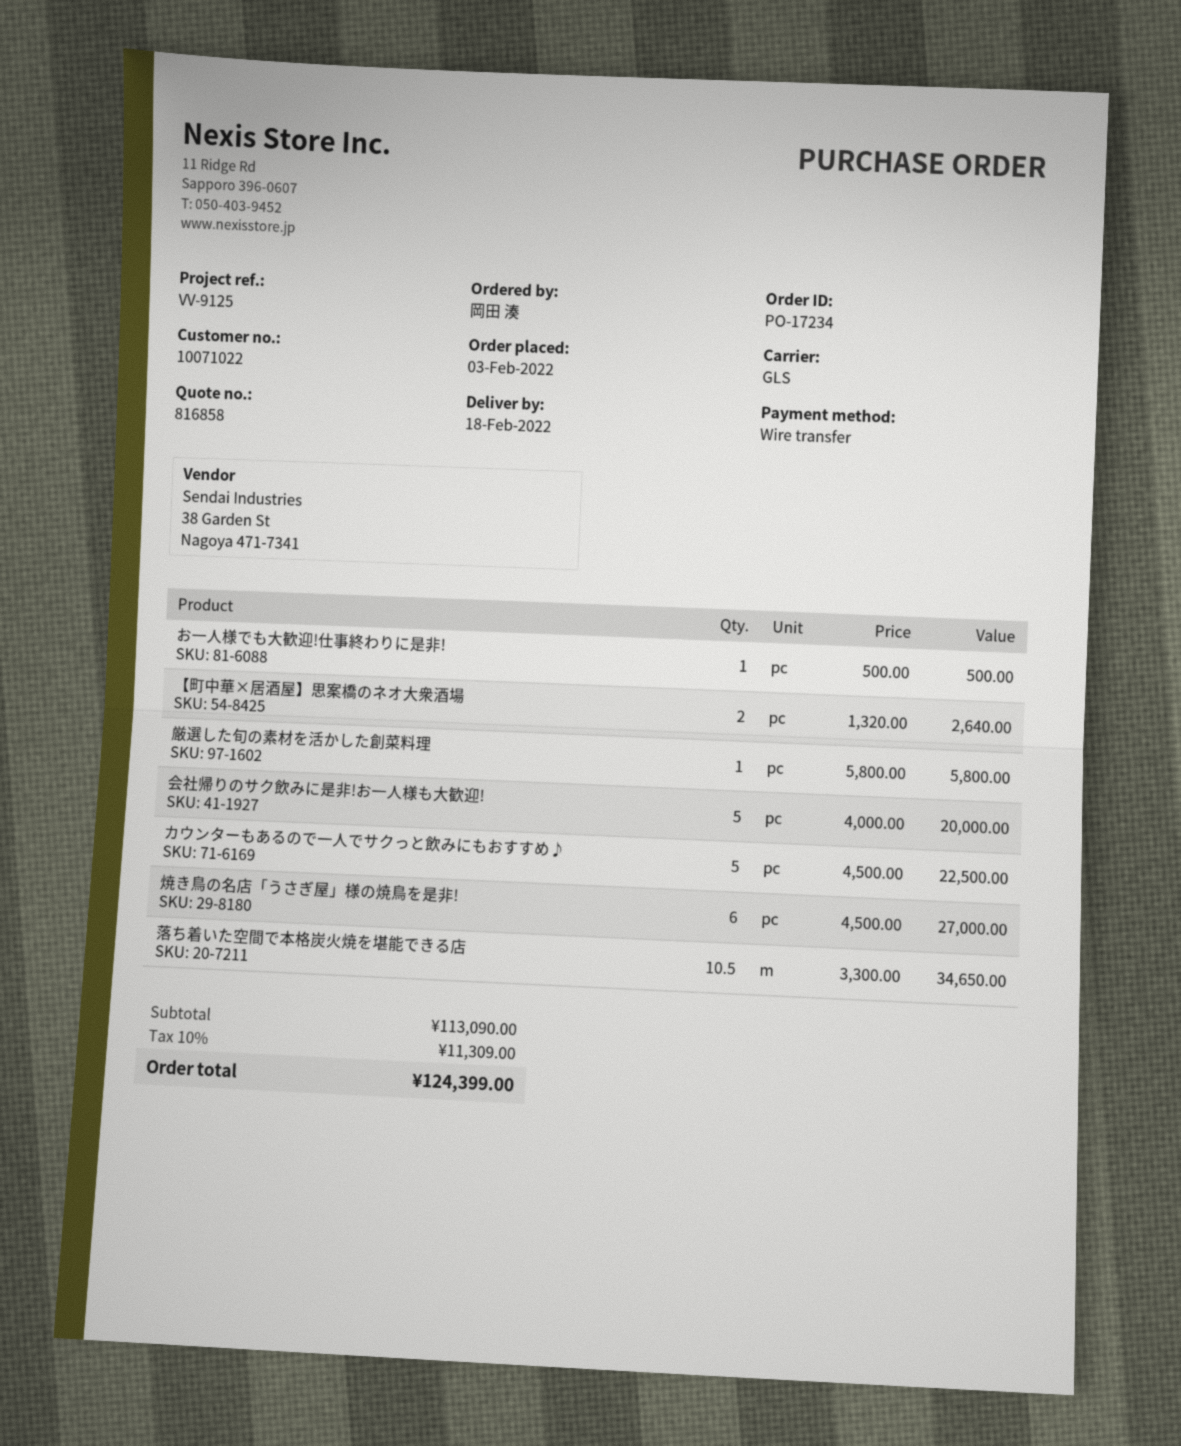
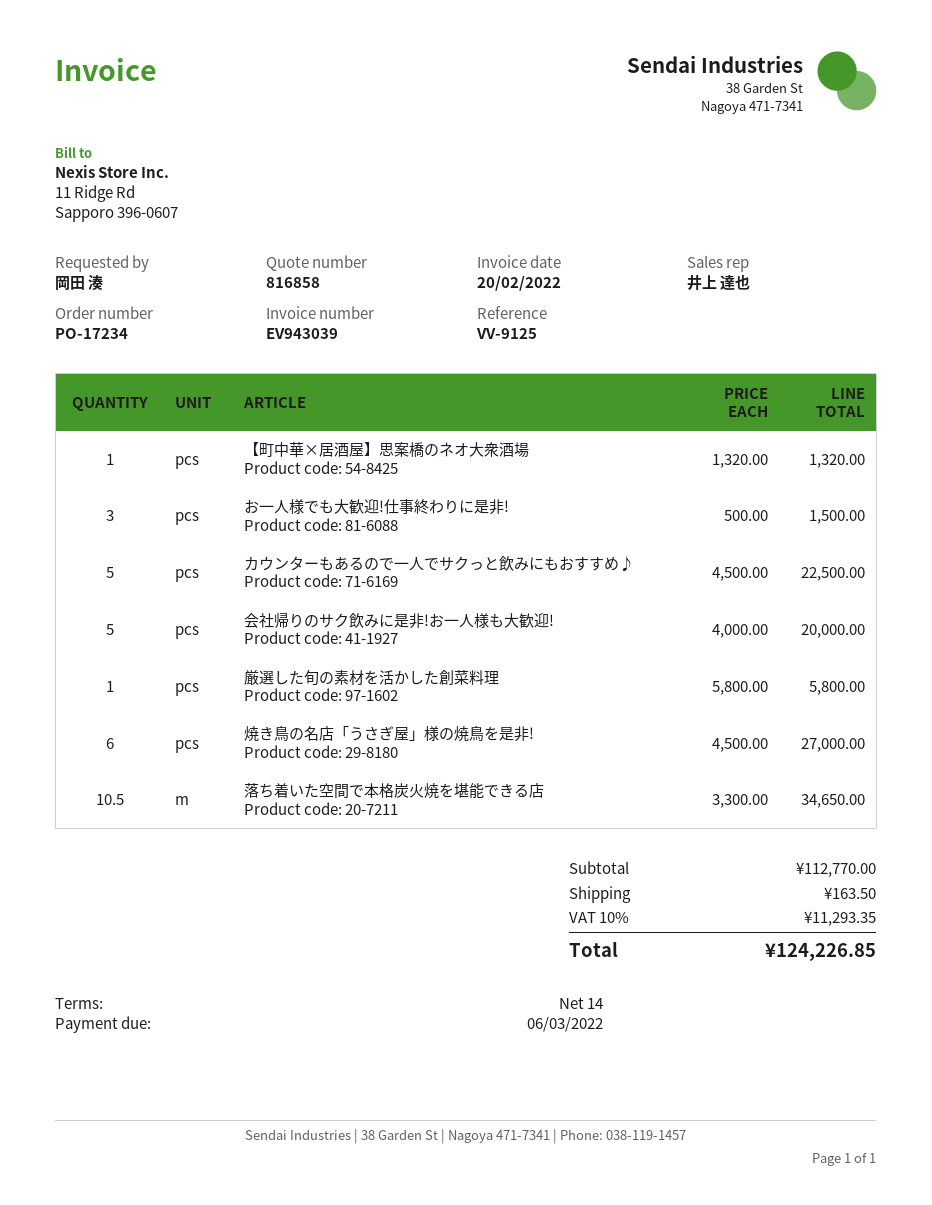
お一人様でも大歓迎!仕事終わりに是非!: 1 x 500.00 = 500.00 -> 3 x 500.00 = 1500.00
【町中華×居酒屋】思案橋のネオ大衆酒場: 2 x 1320.00 = 2640.00 -> 1 x 1320.00 = 1320.00
subtotal: 113090.00 -> 112770.00
shipping: none -> 163.50
tax: 10% = 11309.00 -> 10% = 11293.35
total: 124399.00 -> 124226.85

